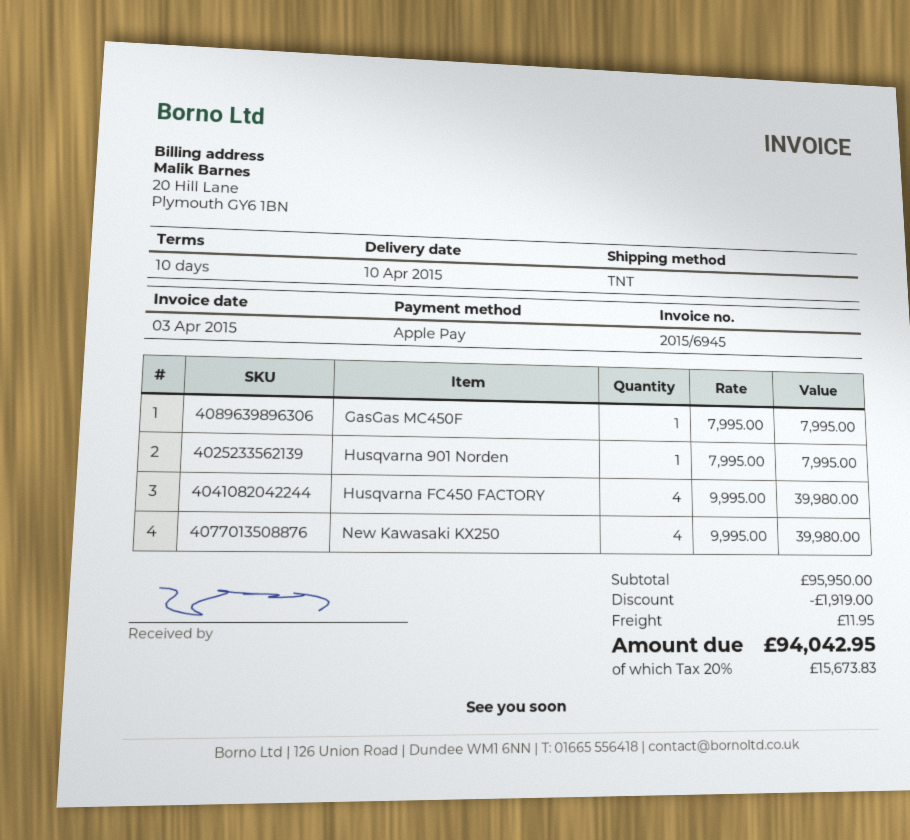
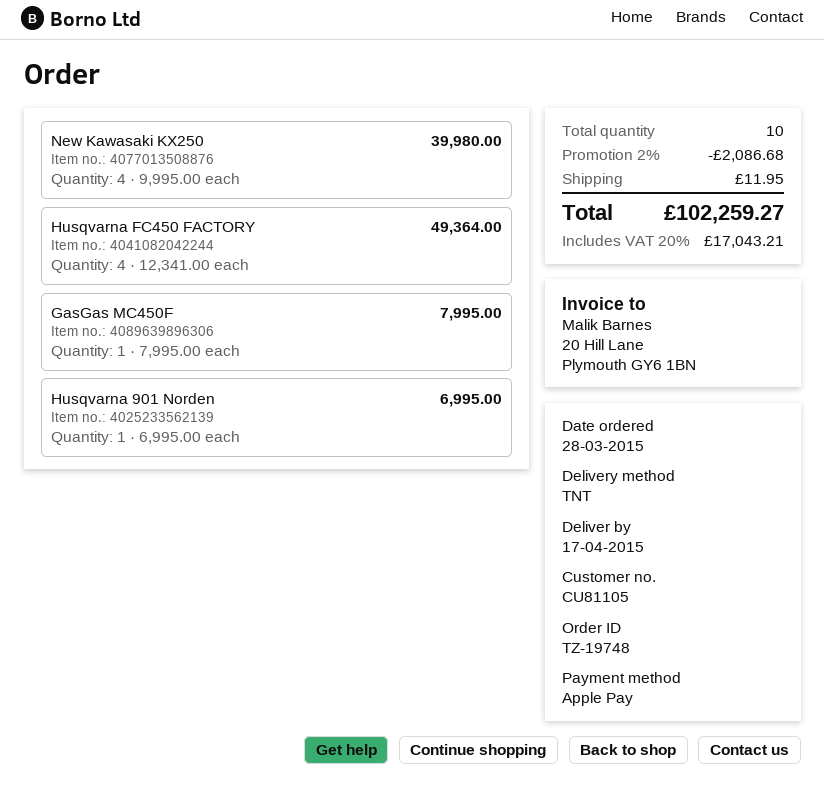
delivery date: 2015-04-10 -> 2015-04-17
Husqvarna 901 Norden: 1 x 7995.00 = 7995.00 -> 1 x 6995.00 = 6995.00
Husqvarna FC450 FACTORY: 4 x 9995.00 = 39980.00 -> 4 x 12341.00 = 49364.00
discount: 1919.00 -> 2086.68
tax: 20% = 15673.83 -> 20% = 17043.21
total: 94042.95 -> 102259.27

